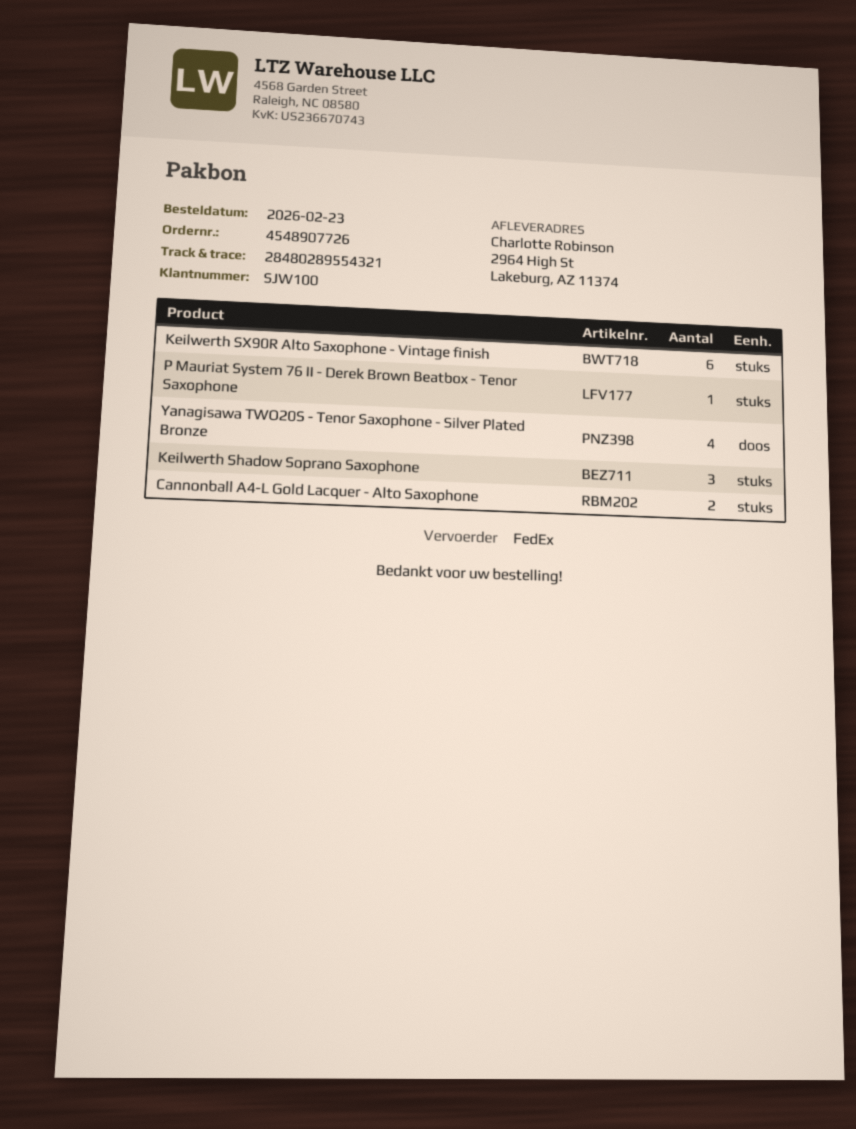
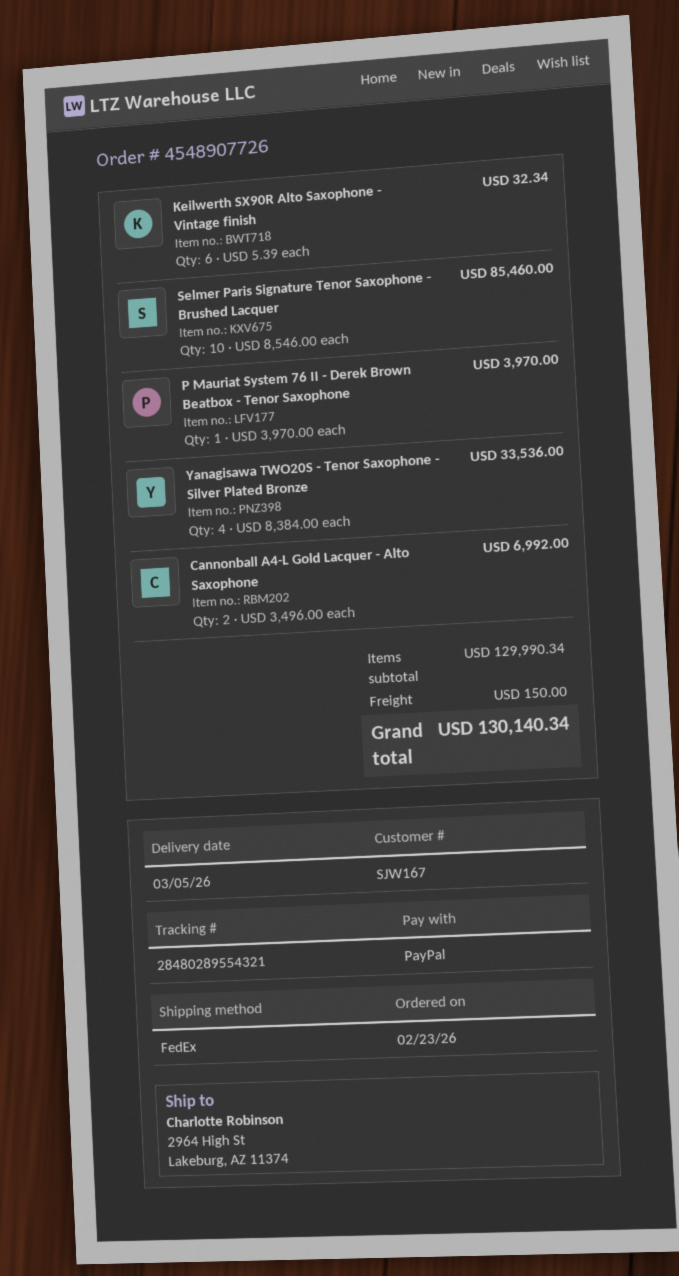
customer number: SJW100 -> SJW167
Keilwerth Shadow Soprano Saxophone: 3 -> none
Selmer Paris Signature Tenor Saxophone - Brushed Lacquer: none -> 10

